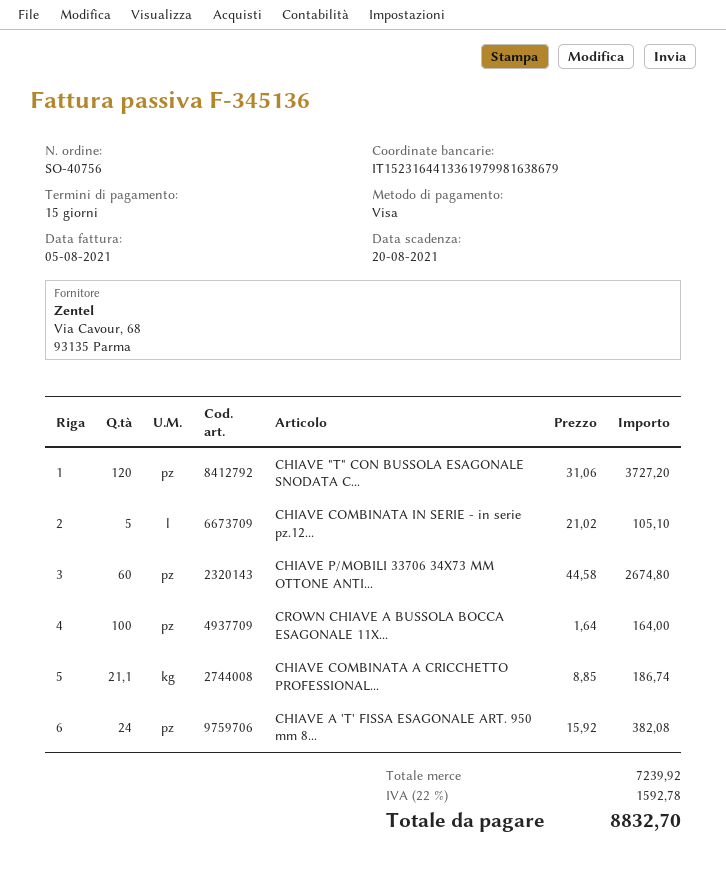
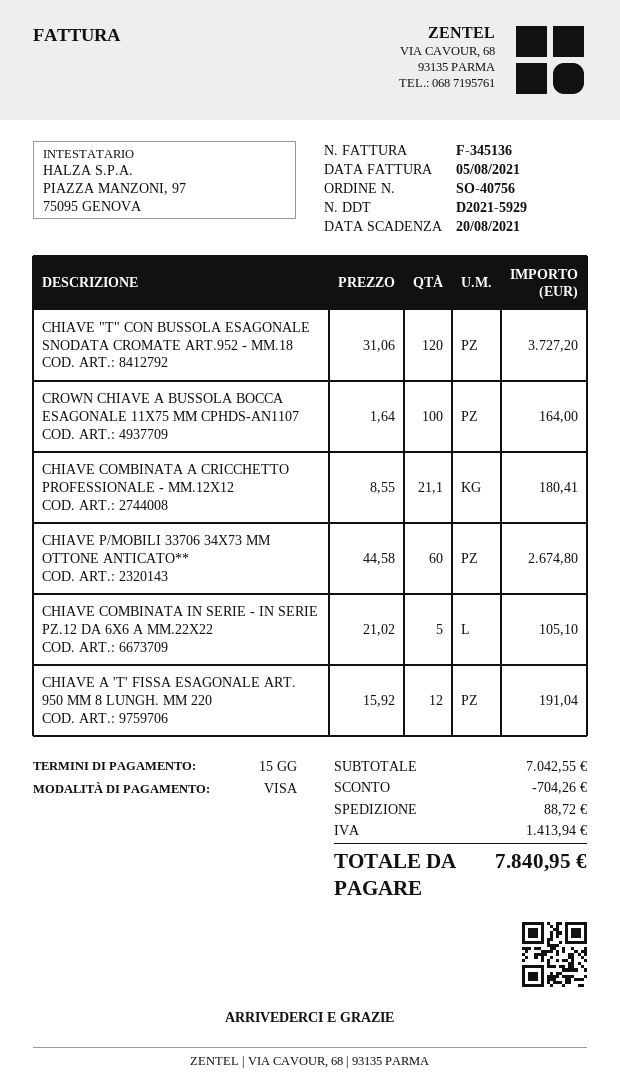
CHIAVE COMBINATA A CRICCHETTO PROFESSIONAL...: 21.1 x 8.85 = 186.74 -> 21.1 x 8.55 = 180.41
CHIAVE A 'T' FISSA ESAGONALE ART. 950 mm 8...: 24 x 15.92 = 382.08 -> 12 x 15.92 = 191.04
subtotal: 7239.92 -> 7042.55
discount: none -> 704.26
shipping: none -> 88.72
tax: 1592.78 -> 1413.94
total: 8832.70 -> 7840.95

